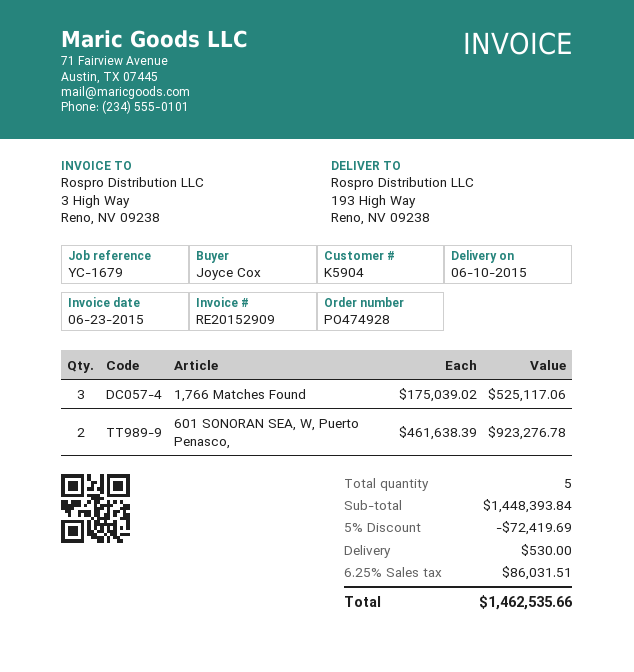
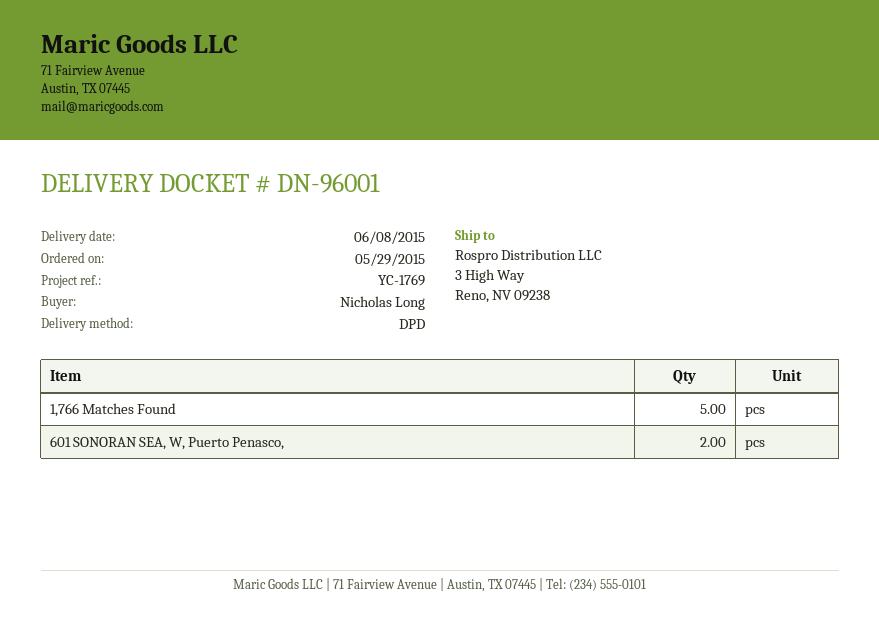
delivery date: 2015-06-10 -> 2015-06-08
reference: YC-1679 -> YC-1769
ordered by: Joyce Cox -> Nicholas Long
ship to: 193 High Way, Reno, NV 09238 -> 3 High Way, Reno, NV 09238
1,766 Matches Found: 3 -> 5

